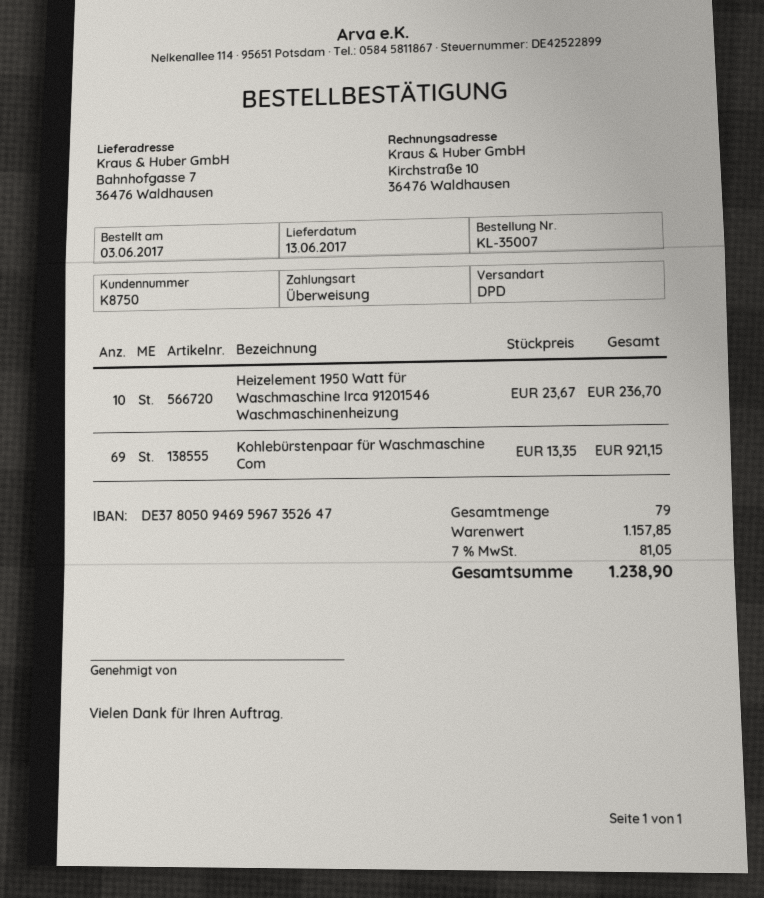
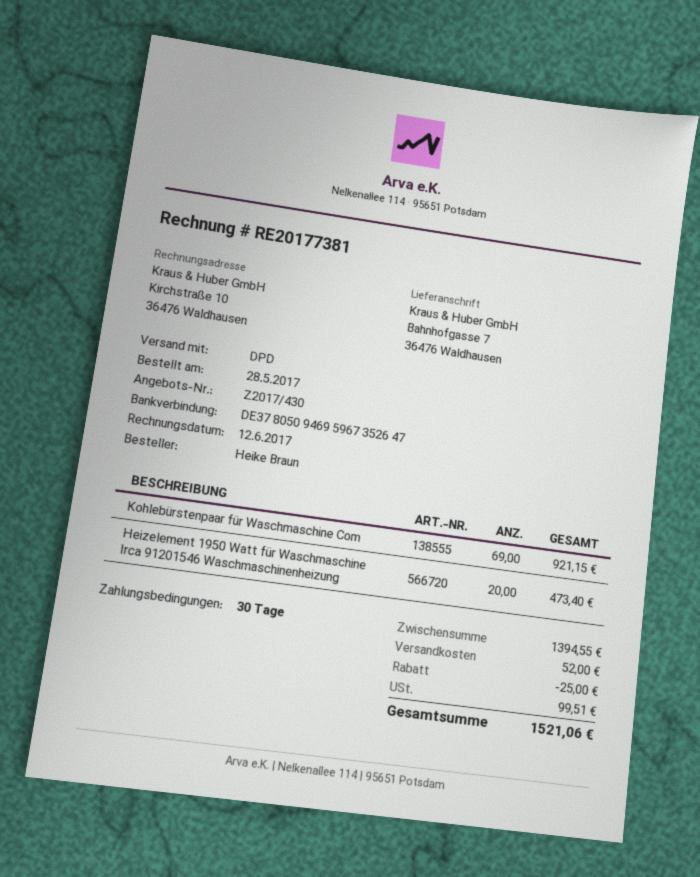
order date: 2017-06-03 -> 2017-05-28
Heizelement 1950 Watt für Waschmaschine Irca 91201546 Waschmaschinenheizung: 10 for 236.70 -> 20 for 473.40
subtotal: 1157.85 -> 1394.55
discount: none -> 25.00
shipping: none -> 52.00
tax: 81.05 -> 99.51
total: 1238.90 -> 1521.06

